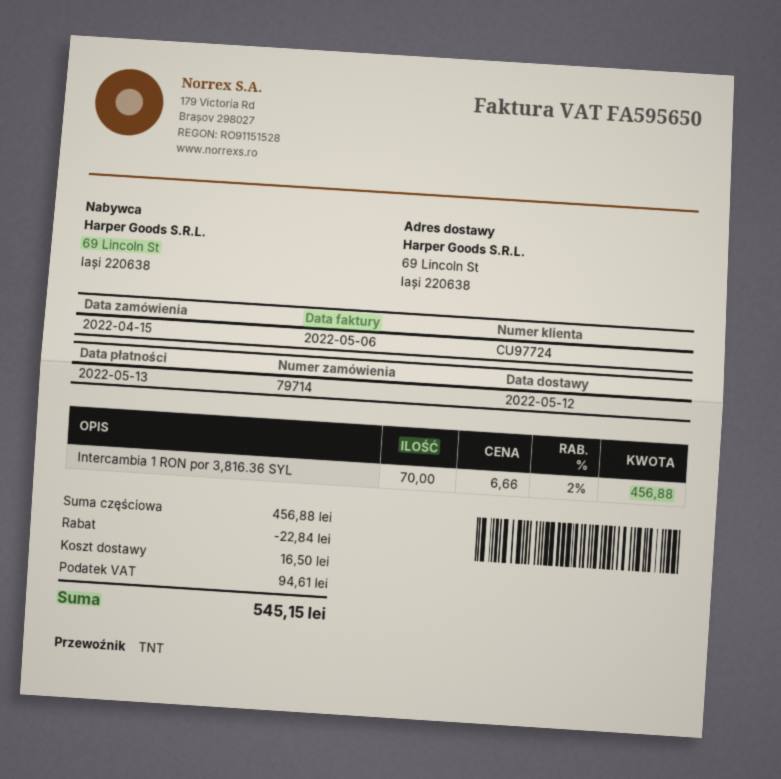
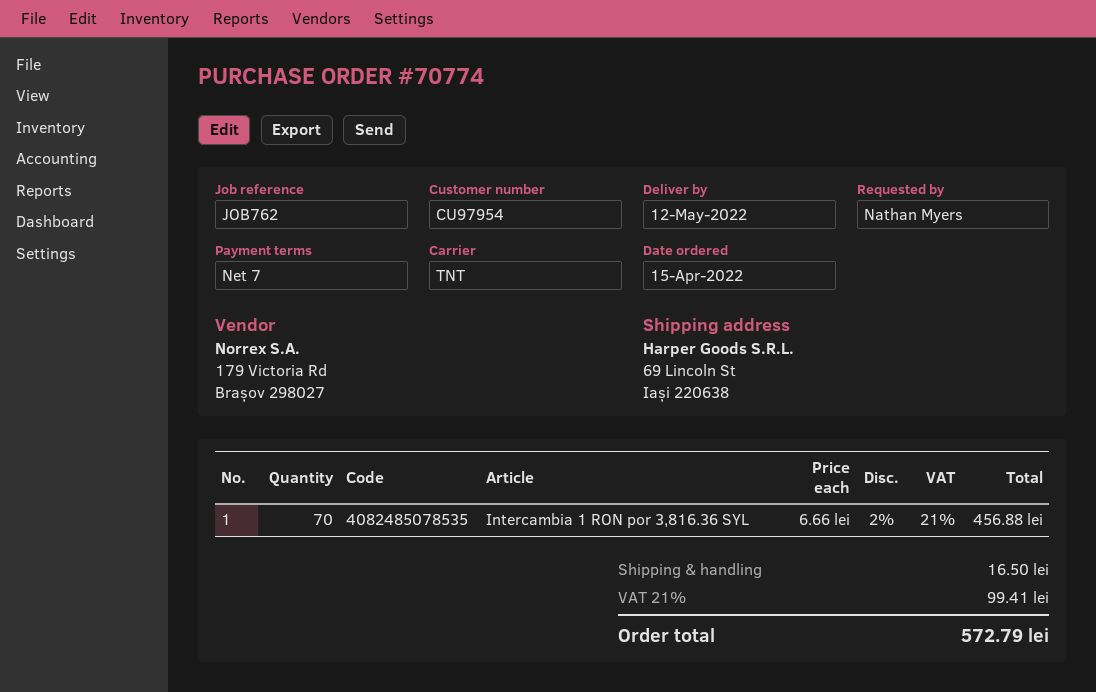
order number: 79714 -> 70774
customer number: CU97724 -> CU97954
discount: 22.84 -> none
tax: 94.61 -> 99.41
total: 545.15 -> 572.79

